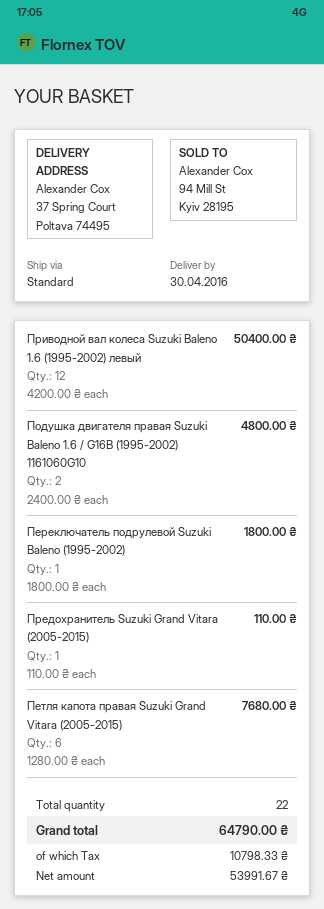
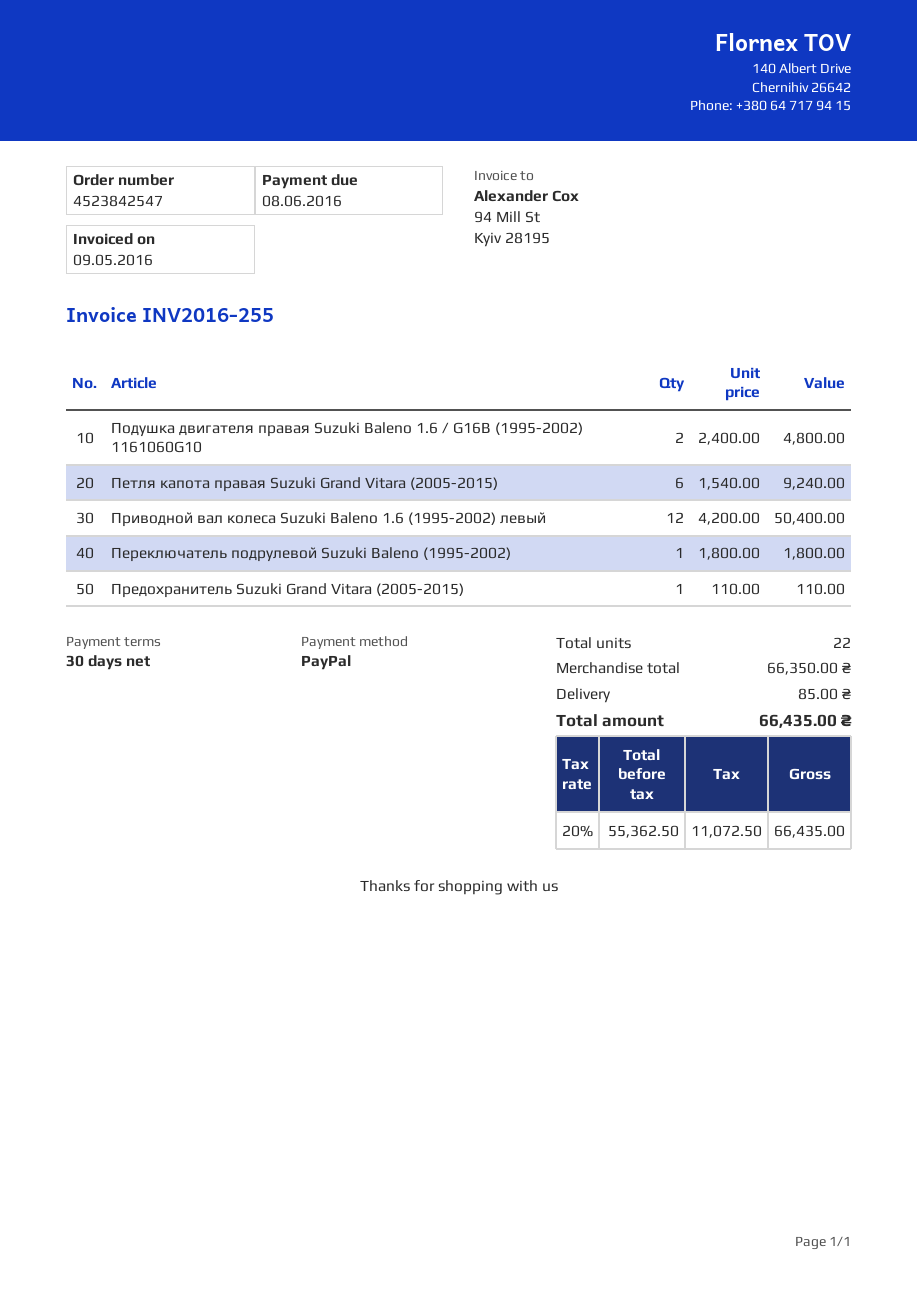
Петля капота правая Suzuki Grand Vitara (2005-2015): 6 x 1280.00 = 7680.00 -> 6 x 1540.00 = 9240.00
shipping: none -> 85.00
net: 53991.67 -> 55362.50
tax: 10798.33 -> 11072.50
total: 64790.00 -> 66435.00

